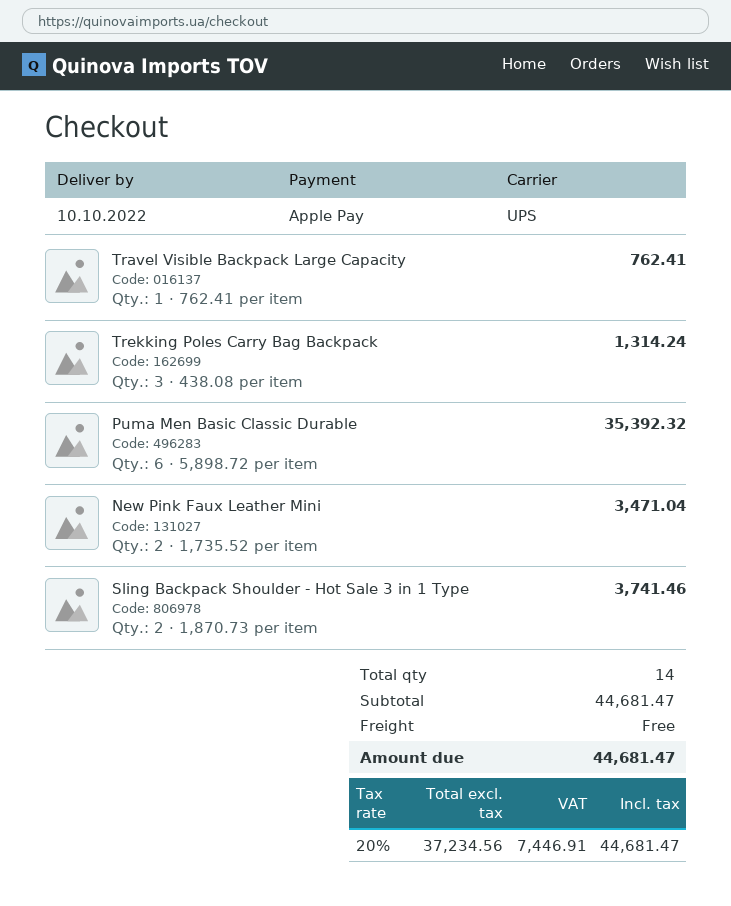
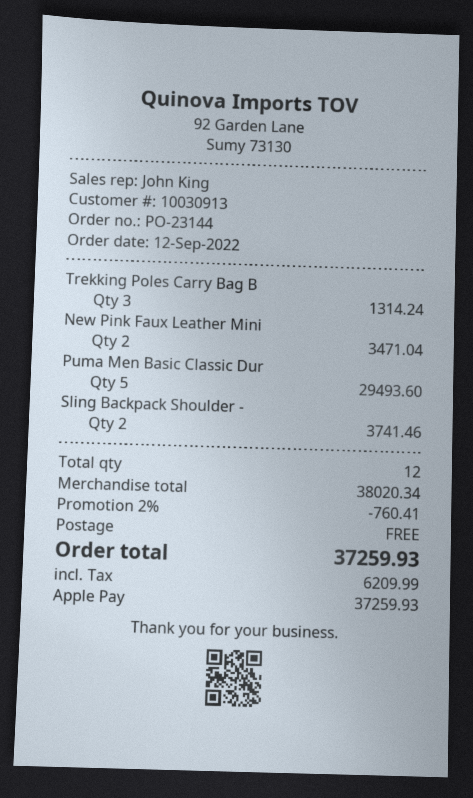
Travel Visible Backpack Large Capacity: 1 for 762.41 -> none
Puma Men Basic Classic Durable: 6 for 35392.32 -> 5 for 29493.60
total quantity: 14 -> 12
subtotal: 44681.47 -> 38020.34
discount: none -> 2% = 760.41
tax: 7446.91 -> 6209.99
total: 44681.47 -> 37259.93

